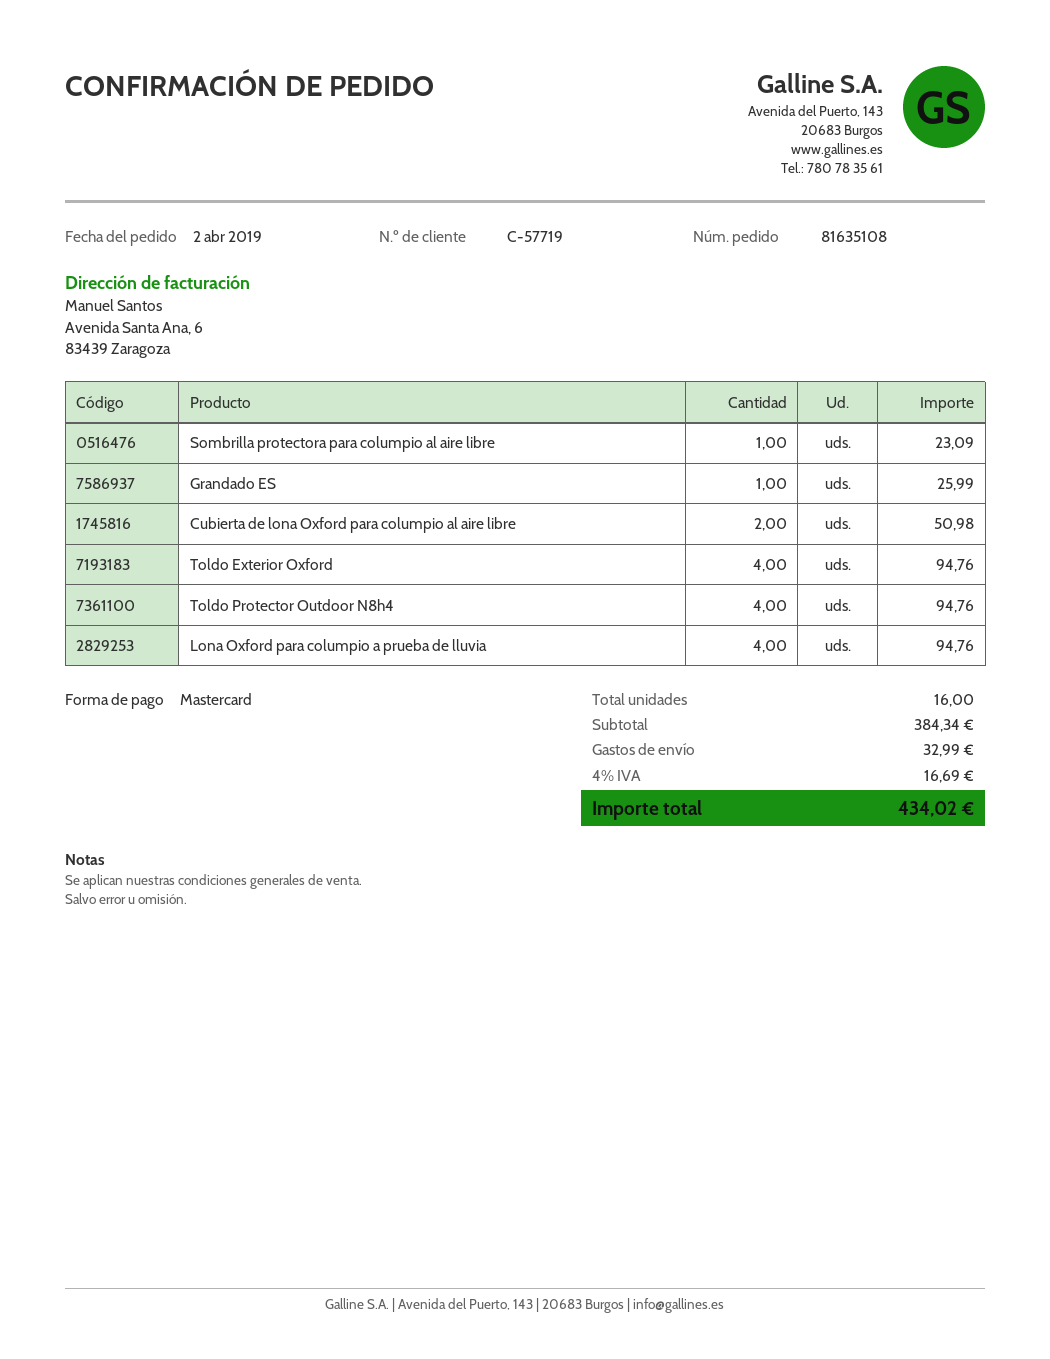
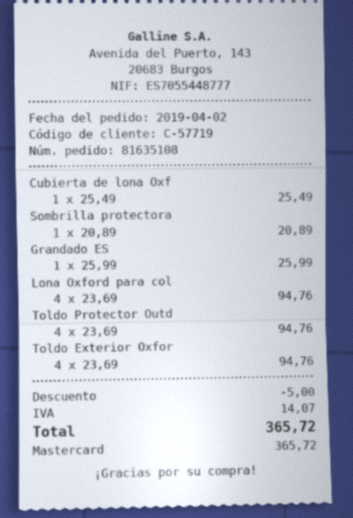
Sombrilla protectora para columpio al aire libre: 1 for 23.09 -> 1 for 20.89
Cubierta de lona Oxford para columpio al aire libre: 2 for 50.98 -> 1 for 25.49
discount: none -> 5.00
shipping: 32.99 -> none
tax: 16.69 -> 14.07
total: 434.02 -> 365.72

